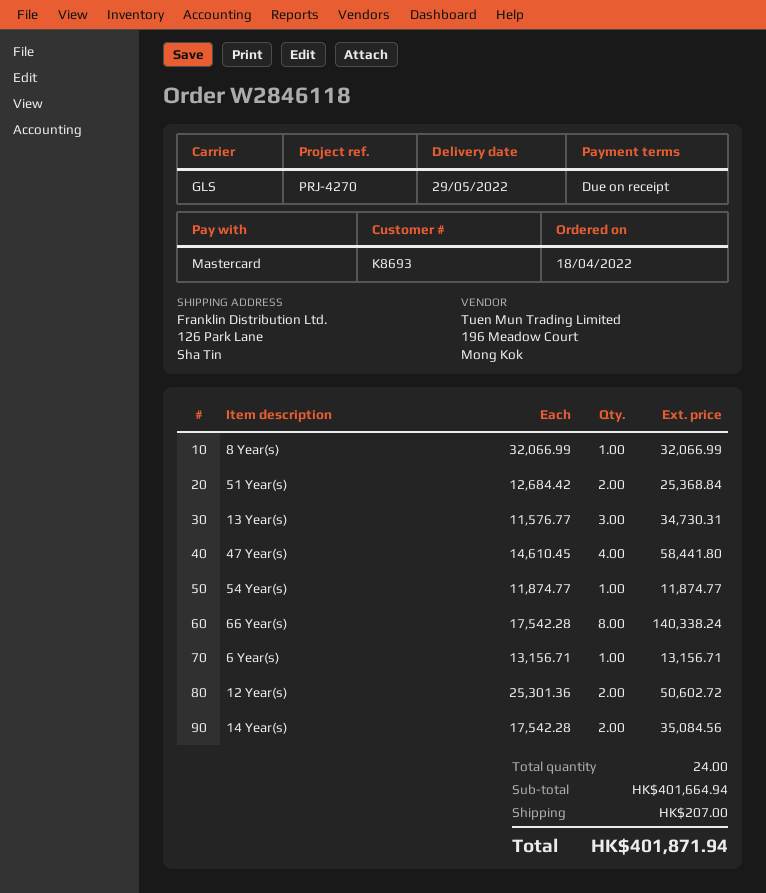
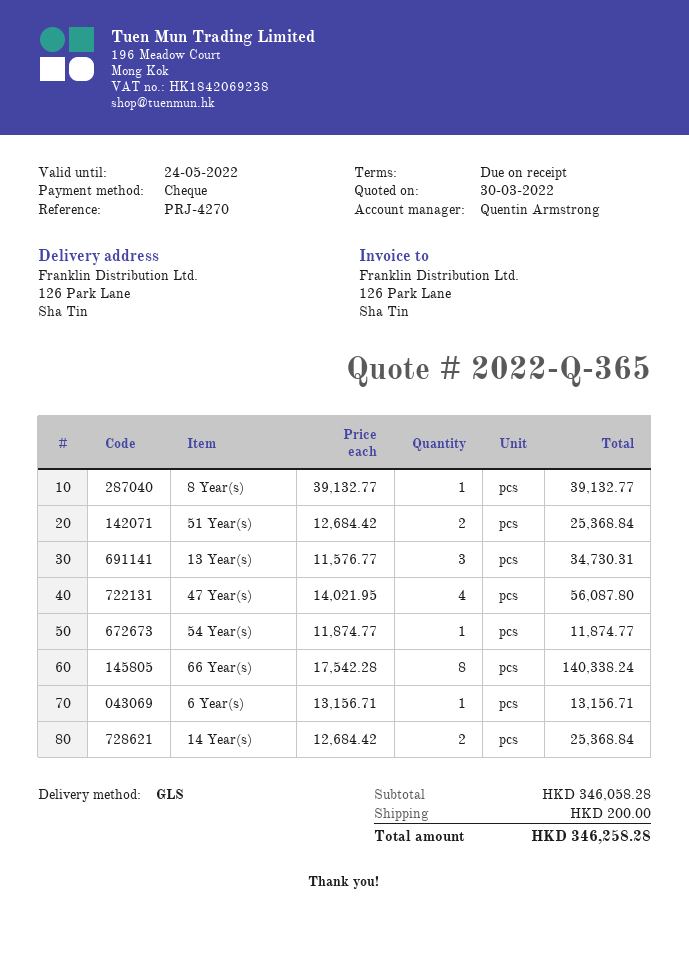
payment method: Mastercard -> cheque
8 Year(s): 1 x 32066.99 = 32066.99 -> 1 x 39132.77 = 39132.77
47 Year(s): 4 x 14610.45 = 58441.80 -> 4 x 14021.95 = 56087.80
12 Year(s): 2 x 25301.36 = 50602.72 -> none
14 Year(s): 2 x 17542.28 = 35084.56 -> 2 x 12684.42 = 25368.84
subtotal: 401664.94 -> 346058.28
shipping: 207.00 -> 200.00
total: 401871.94 -> 346258.28

